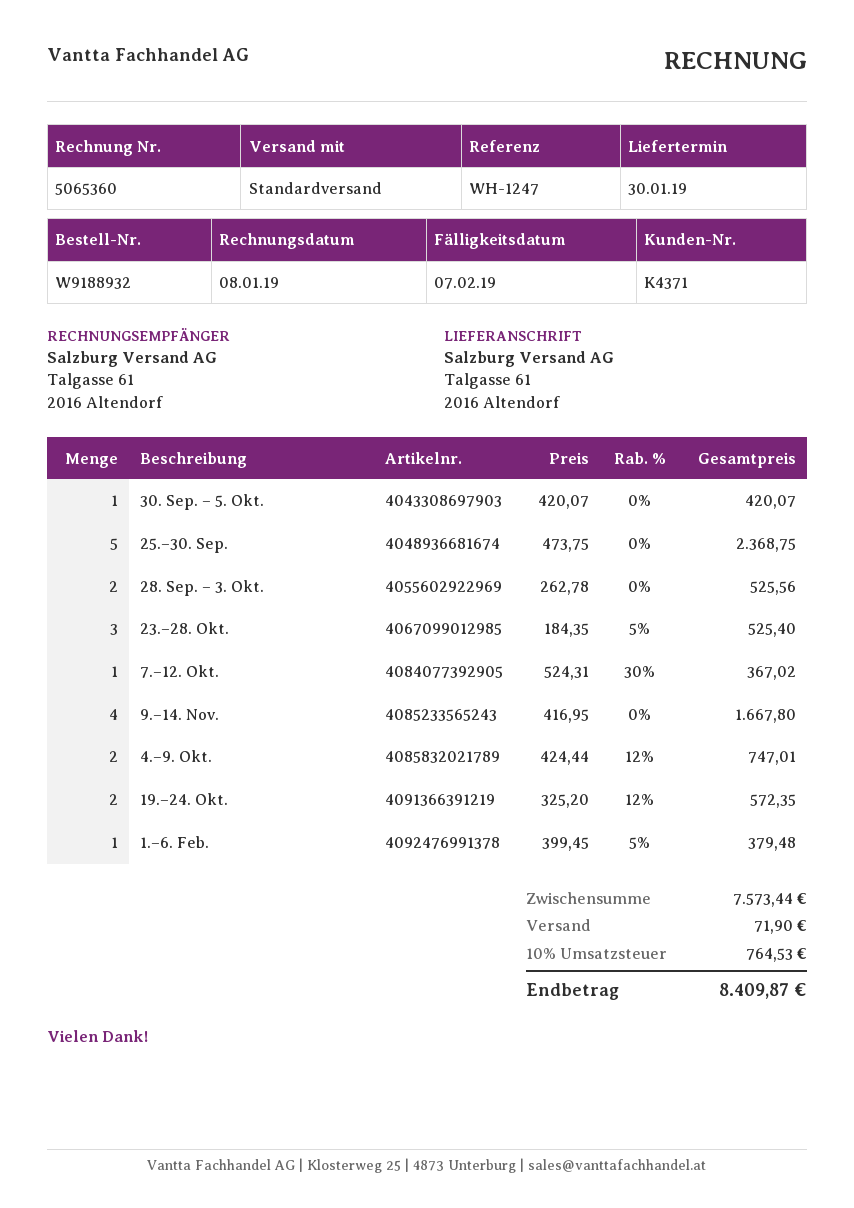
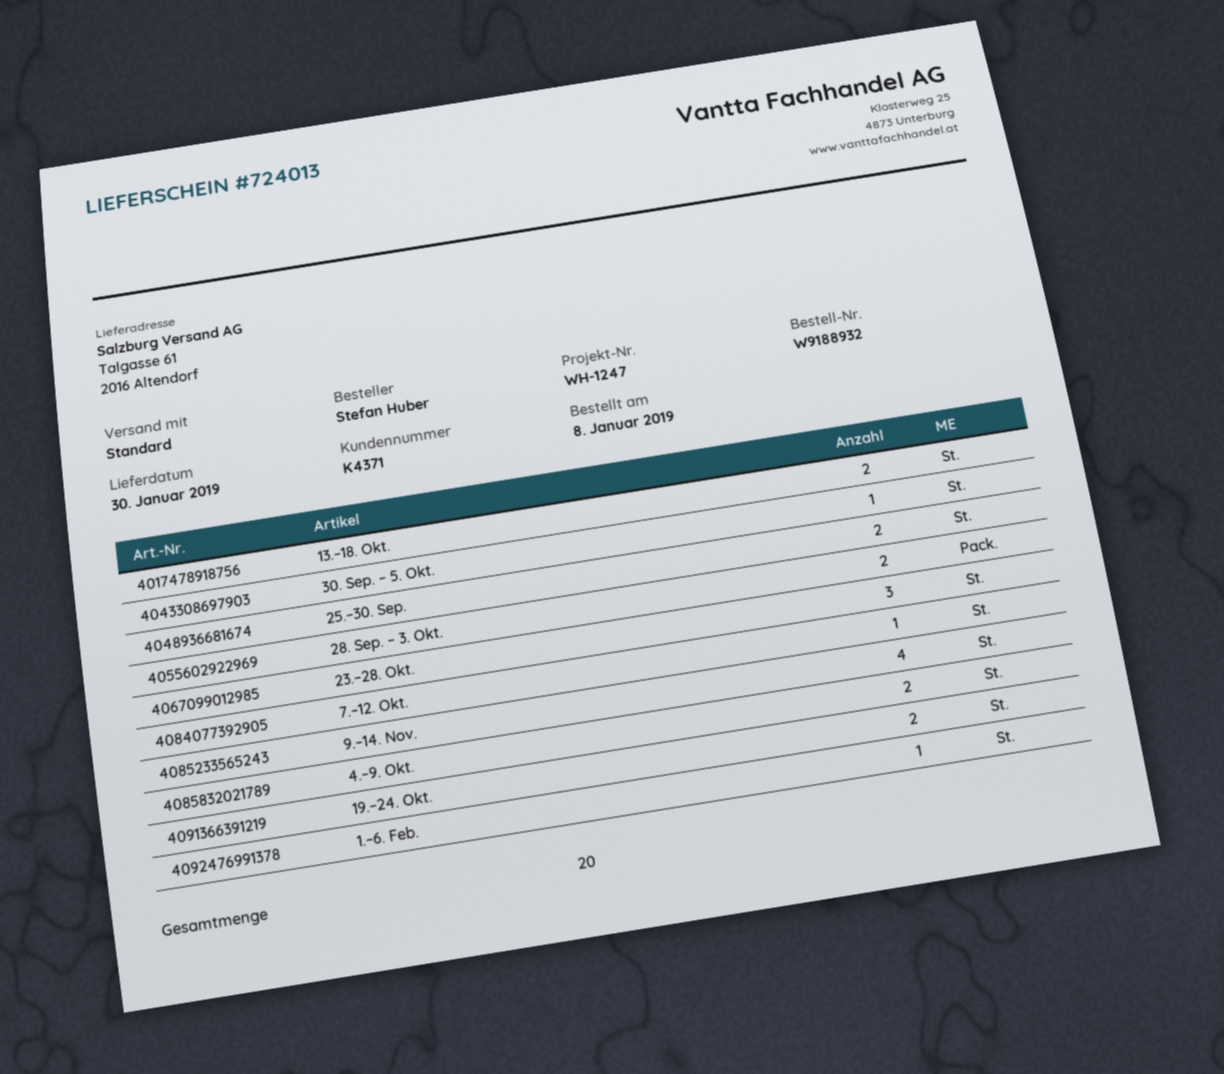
25.–30. Sep.: 5 -> 2
13.–18. Okt.: none -> 2

